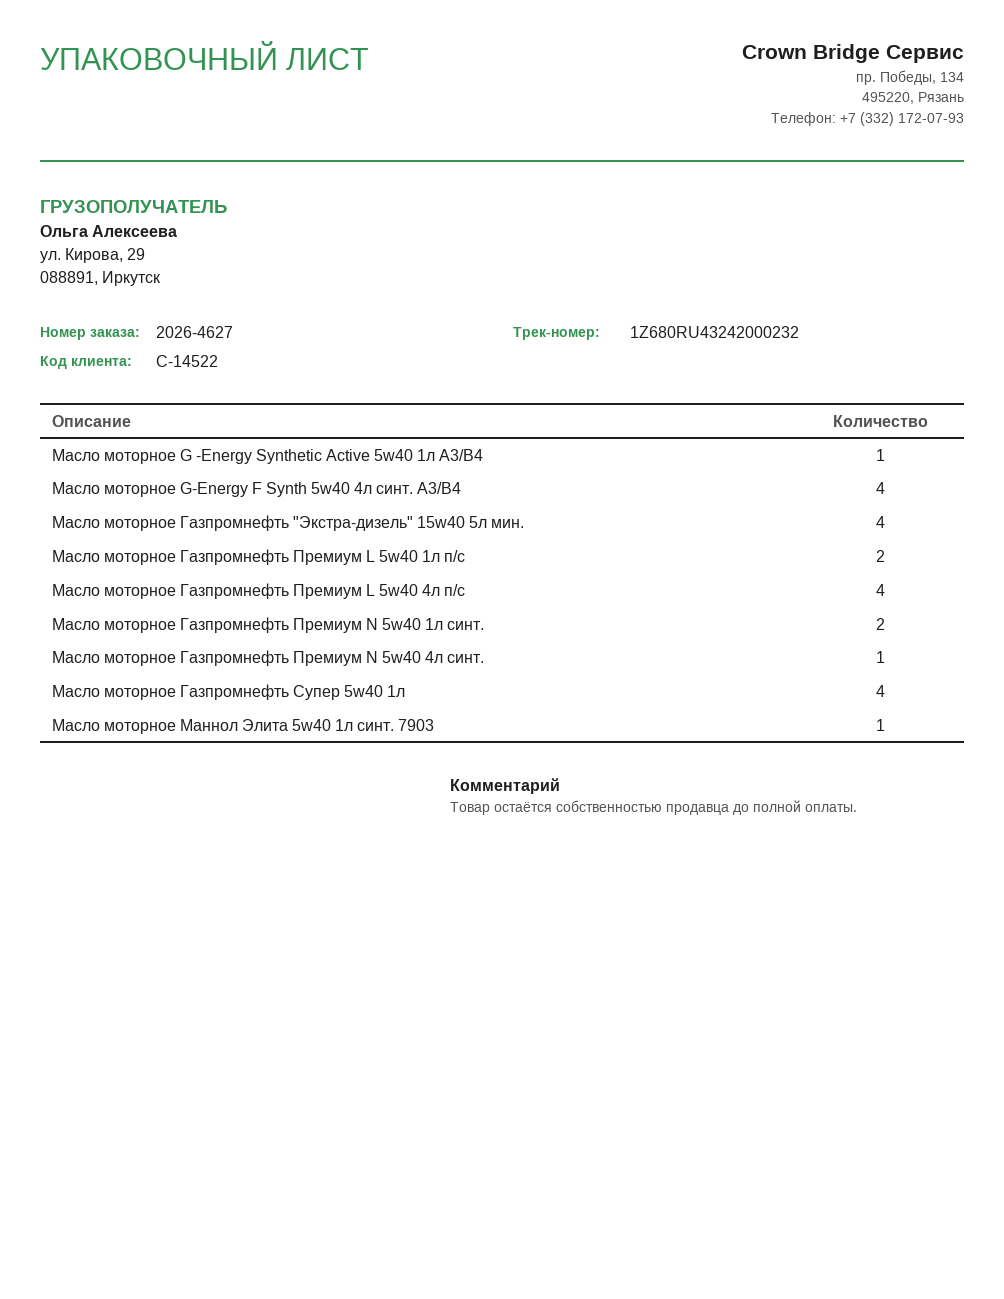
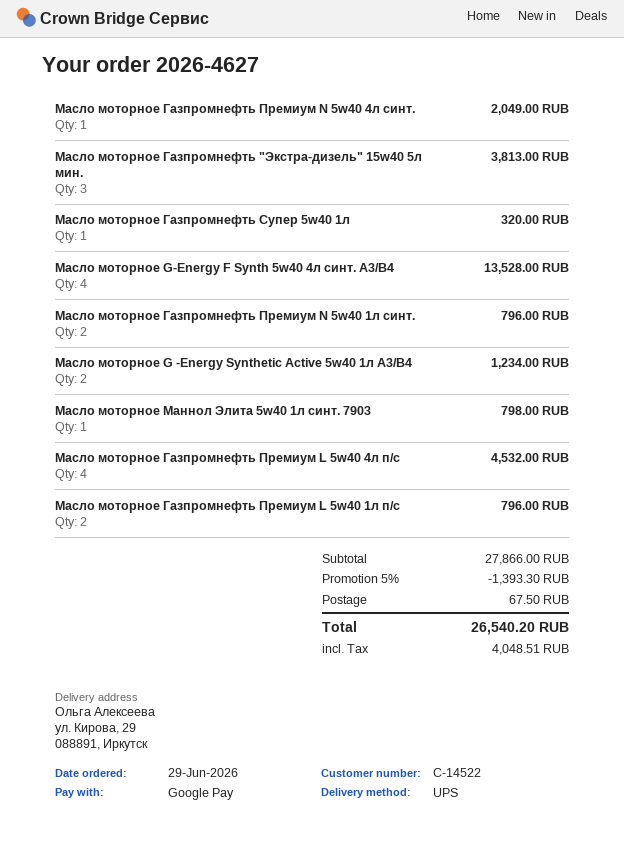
Масло моторное G -Energy Synthetic Active 5w40 1л А3/В4: 1 -> 2
Масло моторное Газпромнефть "Экстра-дизель" 15w40 5л мин.: 4 -> 3
Масло моторное Газпромнефть Супер 5w40 1л: 4 -> 1

